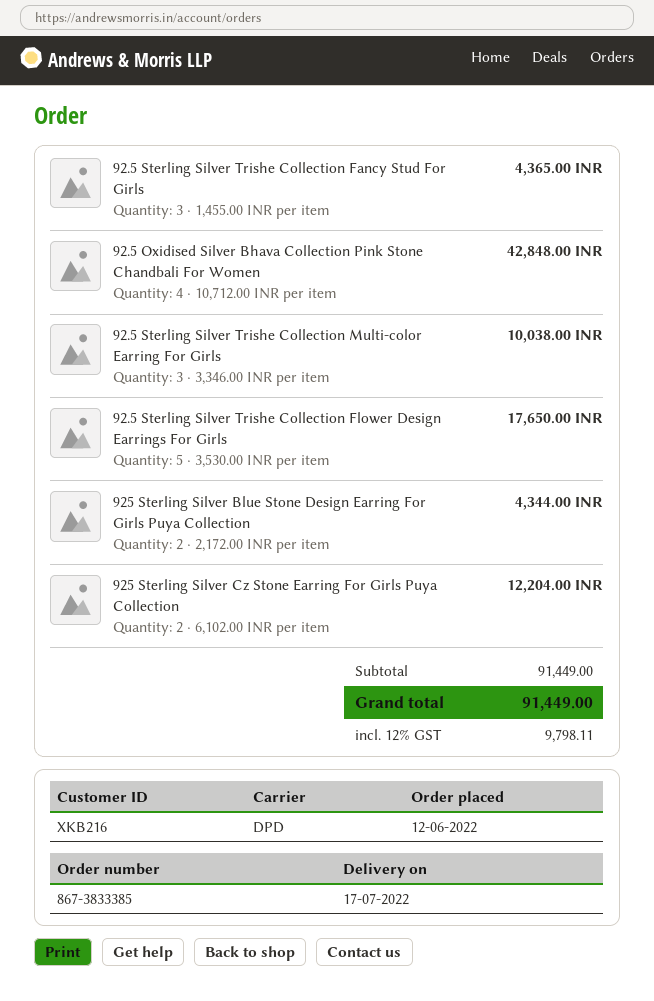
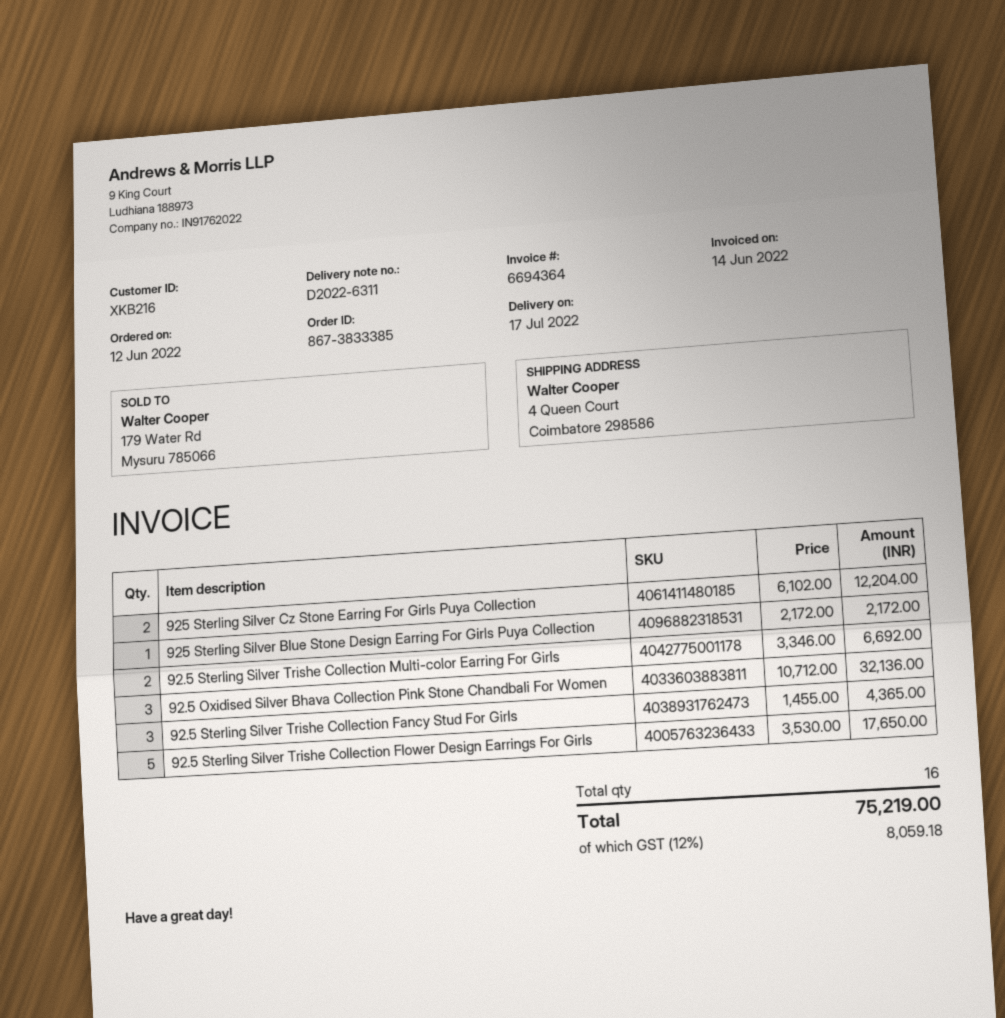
92.5 Oxidised Silver Bhava Collection Pink Stone Chandbali For Women: 4 x 10712.00 = 42848.00 -> 3 x 10712.00 = 32136.00
92.5 Sterling Silver Trishe Collection Multi-color Earring For Girls: 3 x 3346.00 = 10038.00 -> 2 x 3346.00 = 6692.00
925 Sterling Silver Blue Stone Design Earring For Girls Puya Collection: 2 x 2172.00 = 4344.00 -> 1 x 2172.00 = 2172.00
tax: 12% = 9798.11 -> 12% = 8059.18
total: 91449.00 -> 75219.00

